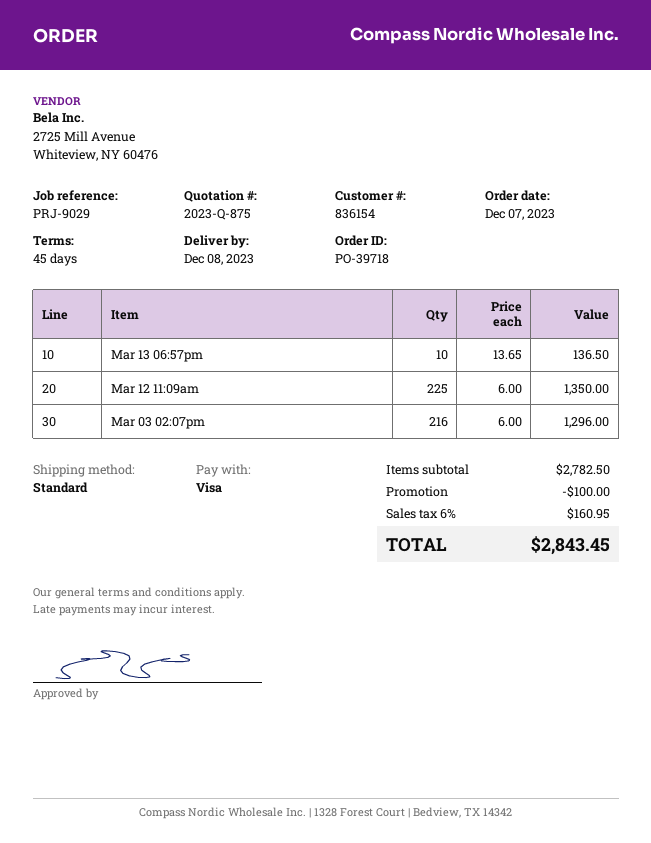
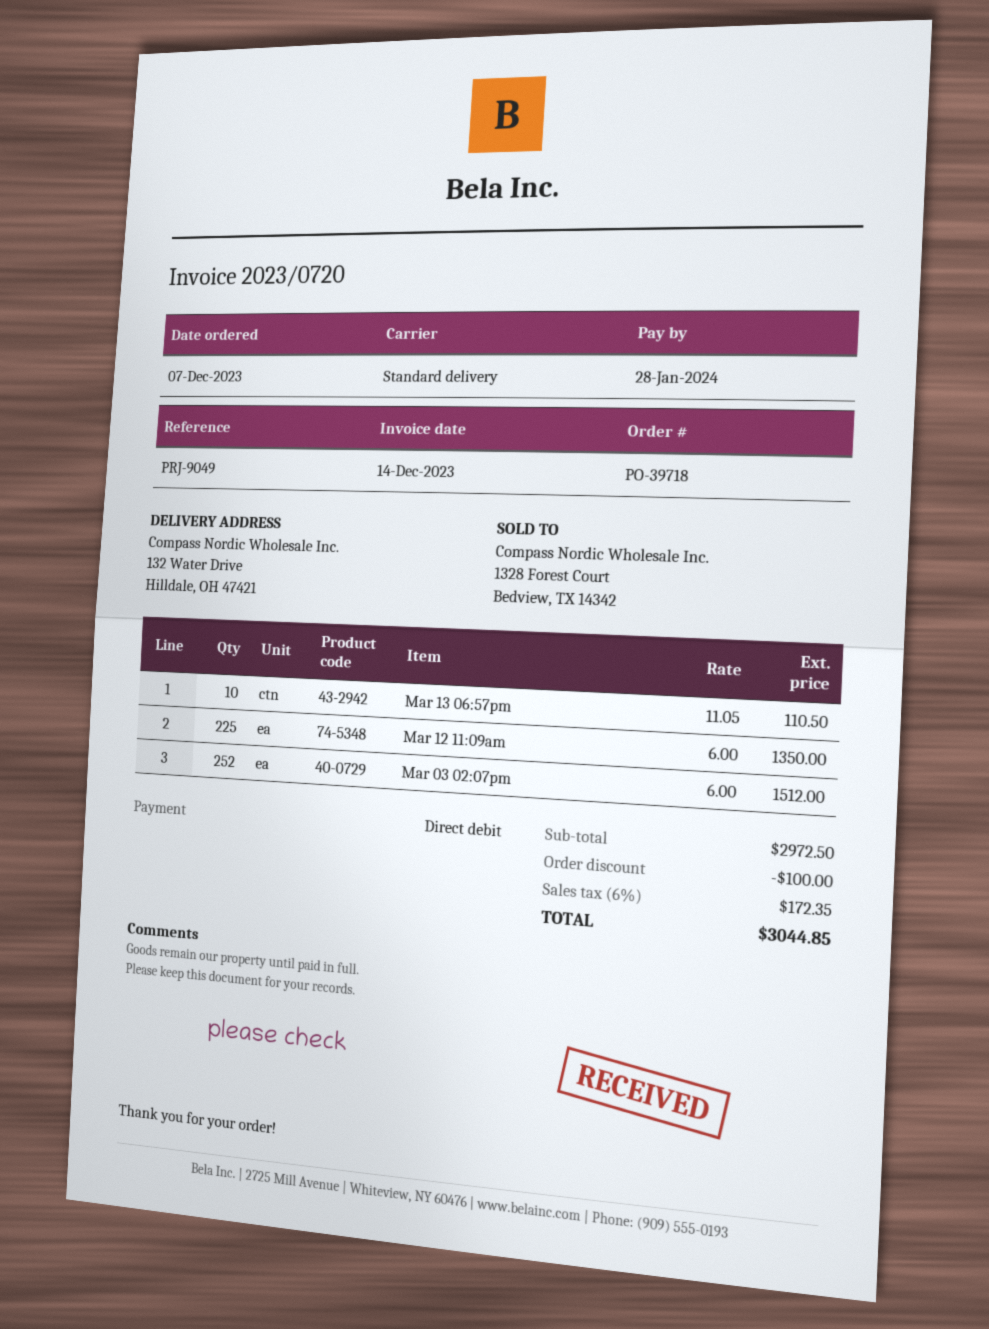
reference: PRJ-9029 -> PRJ-9049
payment method: Visa -> direct debit
Mar 13 06:57pm: 10 x 13.65 = 136.50 -> 10 x 11.05 = 110.50
Mar 03 02:07pm: 216 x 6.00 = 1296.00 -> 252 x 6.00 = 1512.00
subtotal: 2782.50 -> 2972.50
tax: 6% = 160.95 -> 6% = 172.35
total: 2843.45 -> 3044.85

